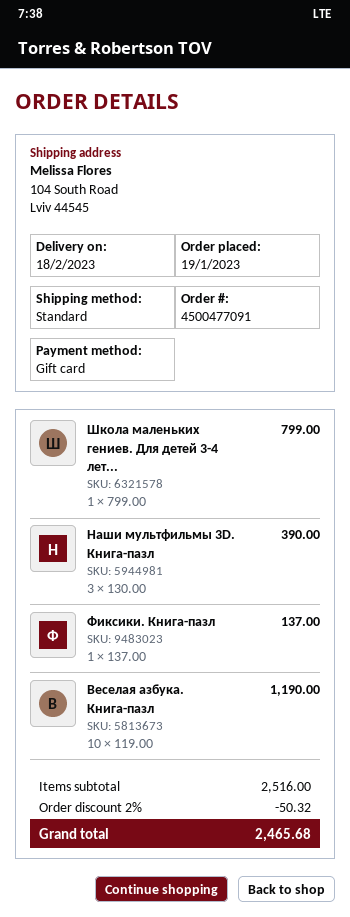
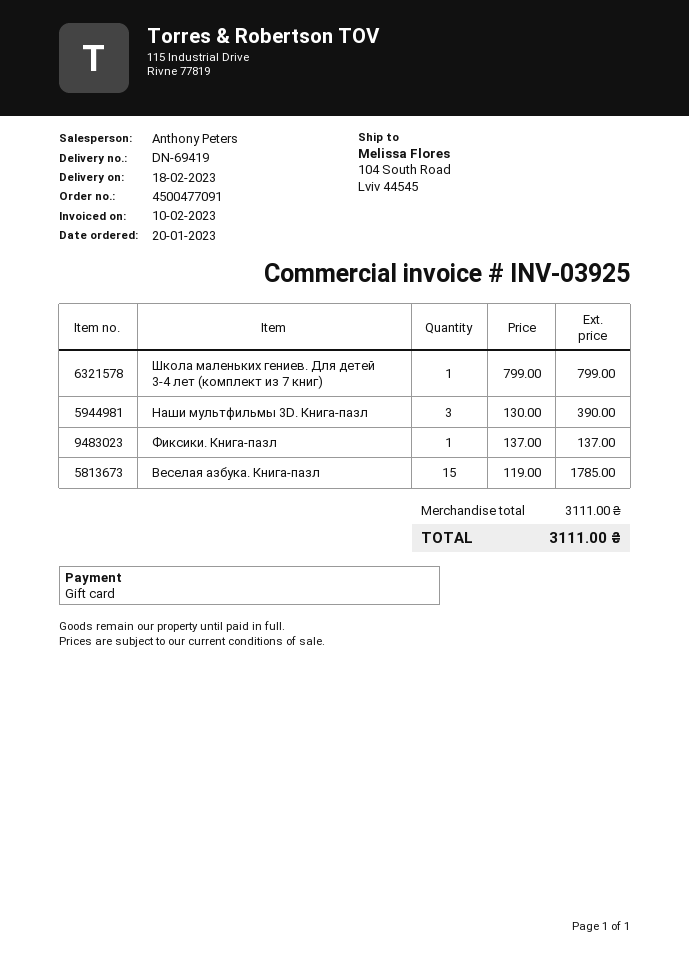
order date: 2023-01-19 -> 2023-01-20
Веселая азбука. Книга-пазл: 10 x 119.00 = 1190.00 -> 15 x 119.00 = 1785.00
subtotal: 2516.00 -> 3111.00
discount: 2% = 50.32 -> none
total: 2465.68 -> 3111.00

